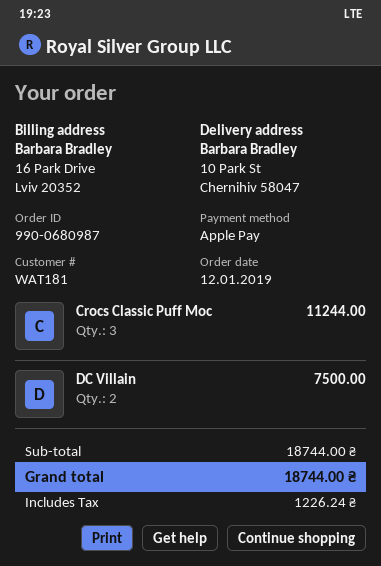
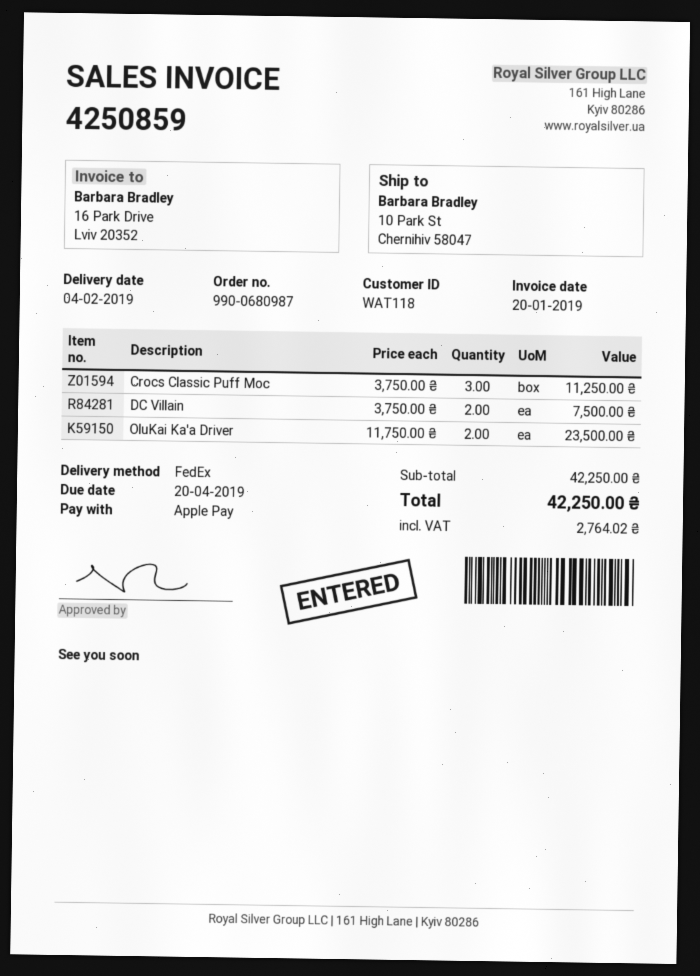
customer number: WAT181 -> WAT118
Crocs Classic Puff Moc: 3 for 11244.00 -> 3 for 11250.00
OluKai Ka'a Driver: none -> 2 for 23500.00
subtotal: 18744.00 -> 42250.00
tax: 1226.24 -> 2764.02
total: 18744.00 -> 42250.00

